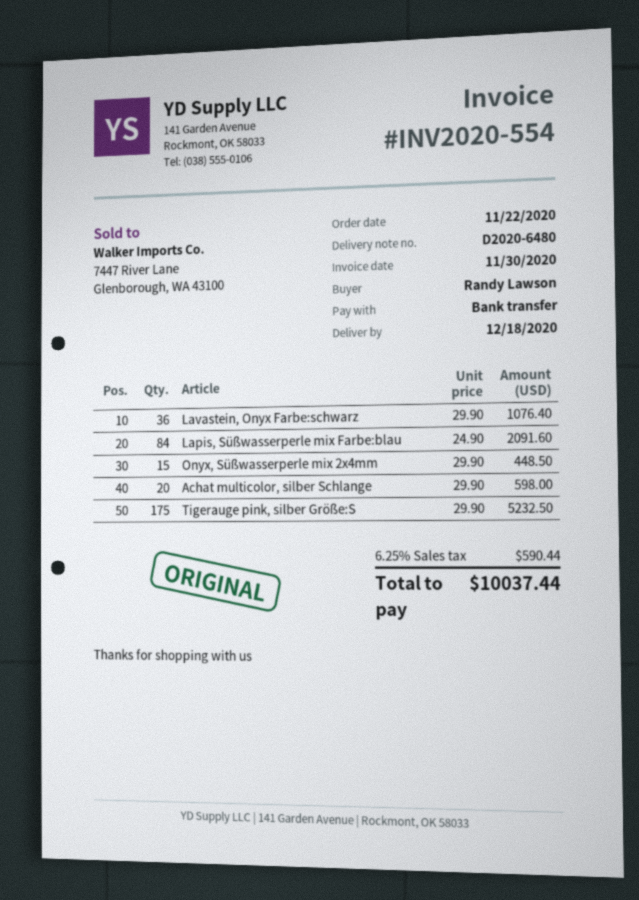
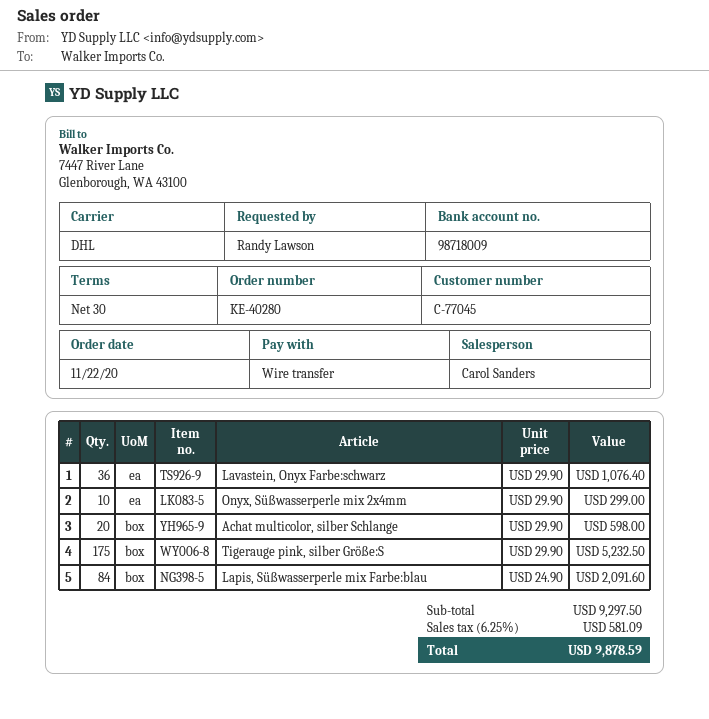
Onyx, Süßwasserperle mix 2x4mm: 15 x 29.90 = 448.50 -> 10 x 29.90 = 299.00
tax: 6.25% = 590.44 -> 6.25% = 581.09
total: 10037.44 -> 9878.59

